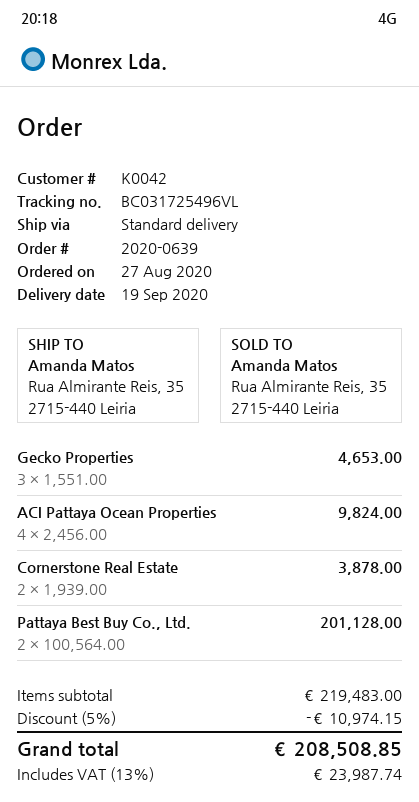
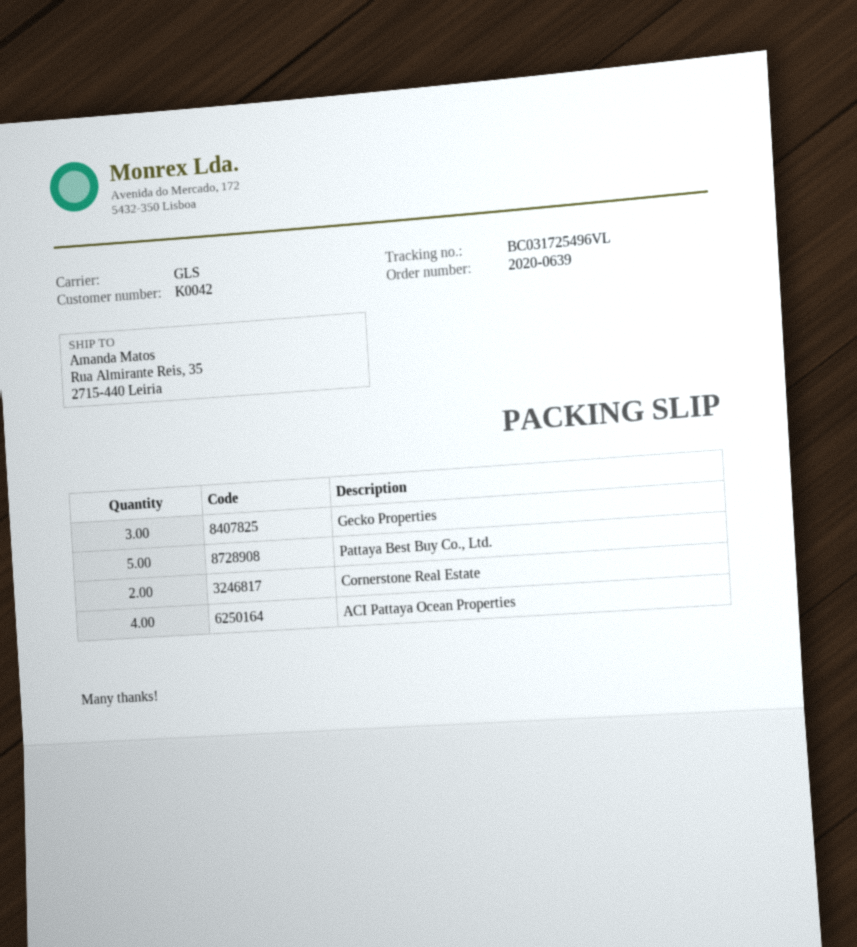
shipping method: standard -> GLS
Pattaya Best Buy Co., Ltd.: 2 -> 5

